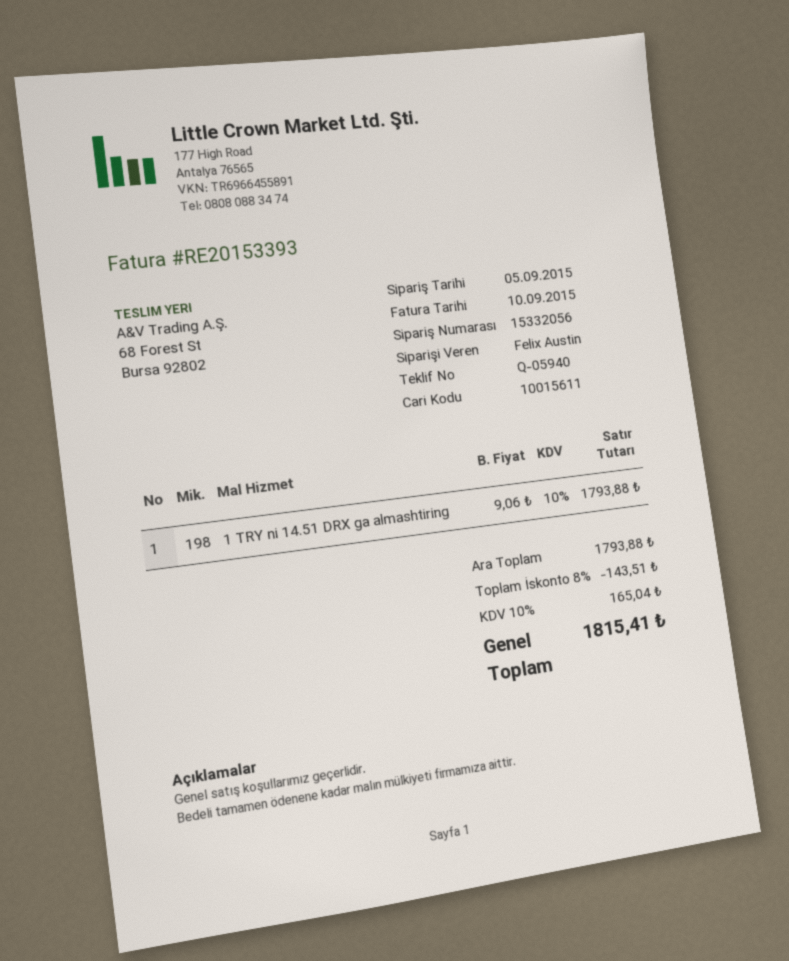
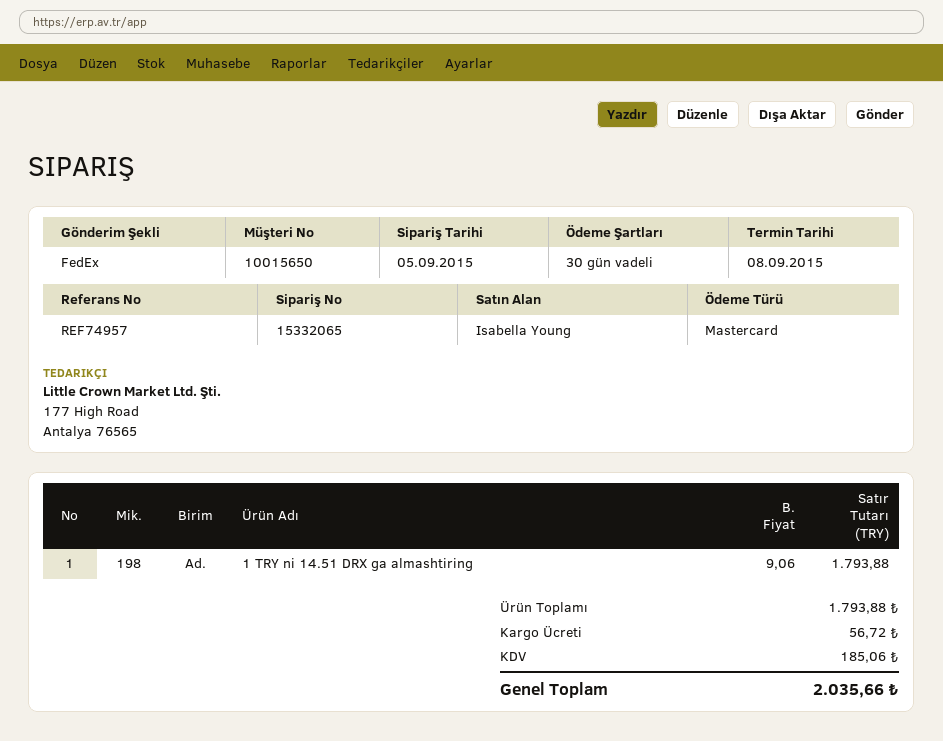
order number: 15332056 -> 15332065
customer number: 10015611 -> 10015650
ordered by: Felix Austin -> Isabella Young
discount: 8% = 143.51 -> none
shipping: none -> 56.72
tax: 165.04 -> 185.06
total: 1815.41 -> 2035.66

